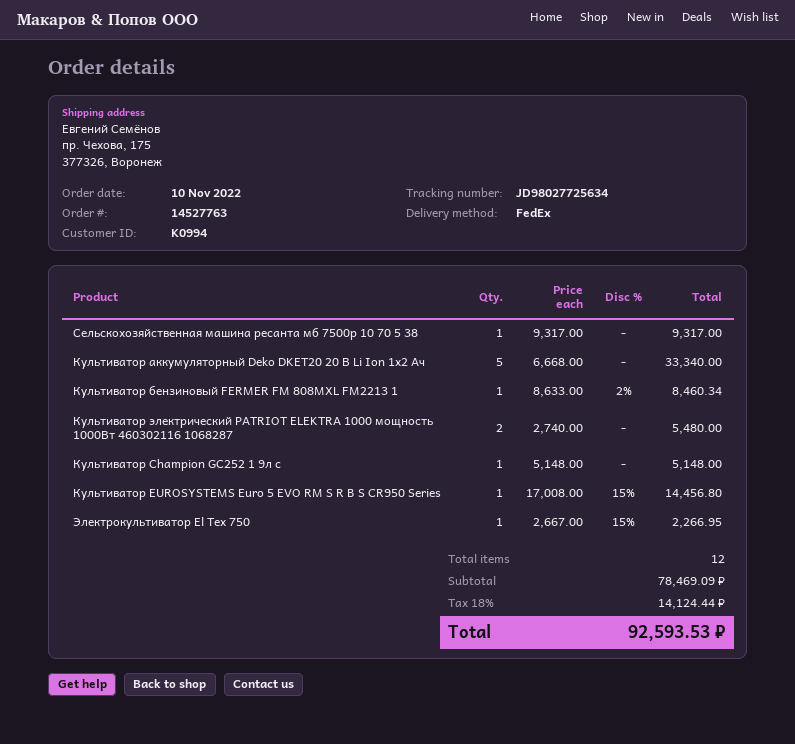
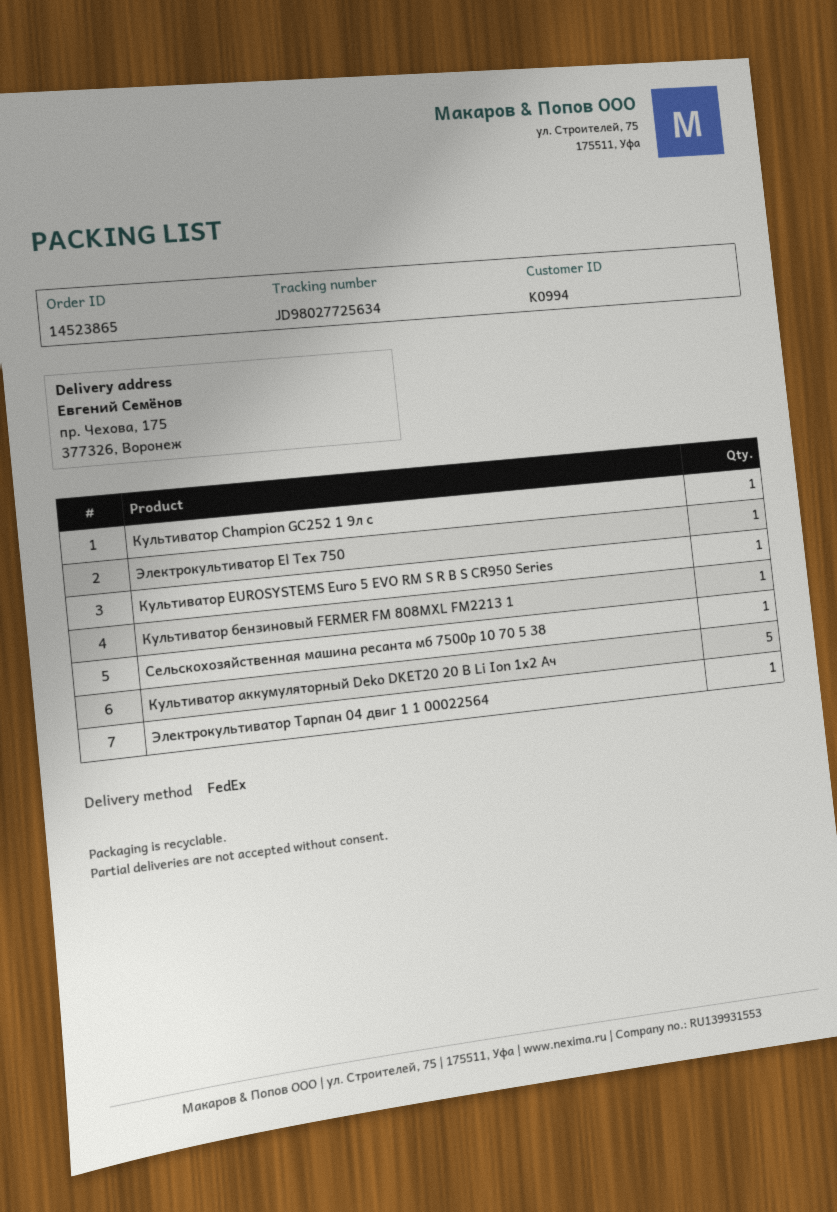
order number: 14527763 -> 14523865
Культиватор электрический PATRIOT ELEKTRA 1000 мощность 1000Вт 460302116 1068287: 2 -> none
Электрокультиватор Тарпан 04 двиг 1 1 00022564: none -> 1

